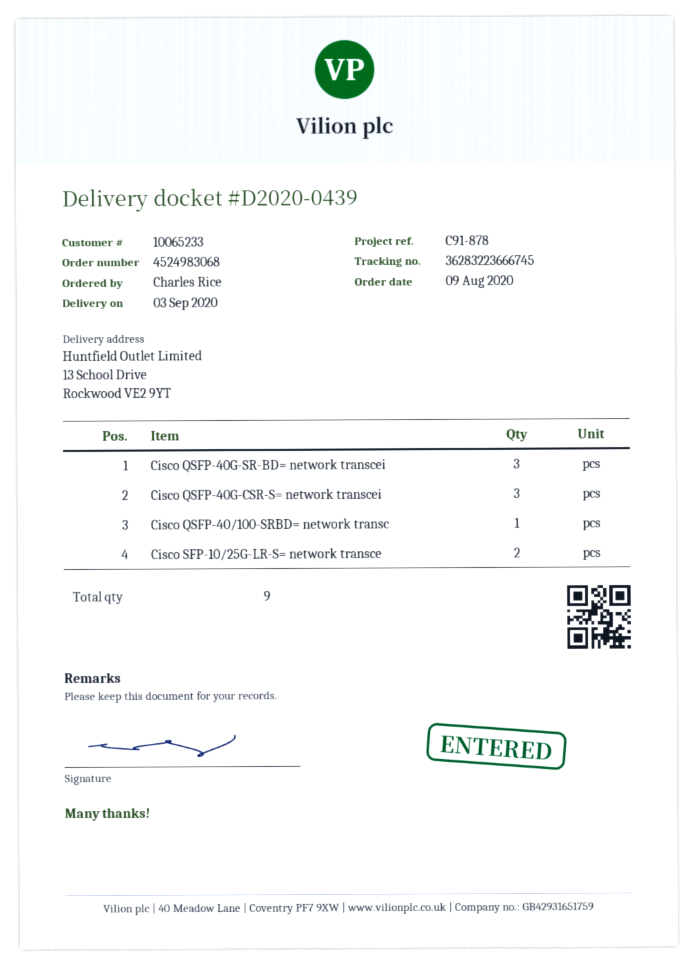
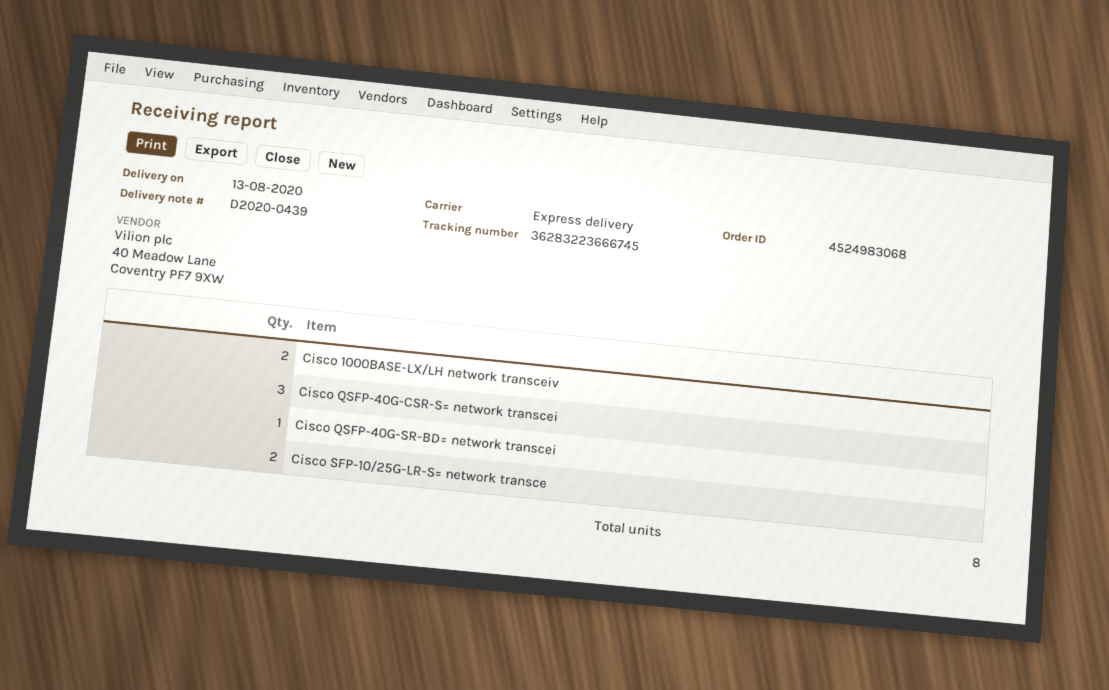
delivery date: 2020-09-03 -> 2020-08-13
Cisco QSFP-40G-SR-BD= network transcei: 3 -> 1
Cisco QSFP-40/100-SRBD= network transc: 1 -> none
Cisco 1000BASE-LX/LH network transceiv: none -> 2
total quantity: 9 -> 8

